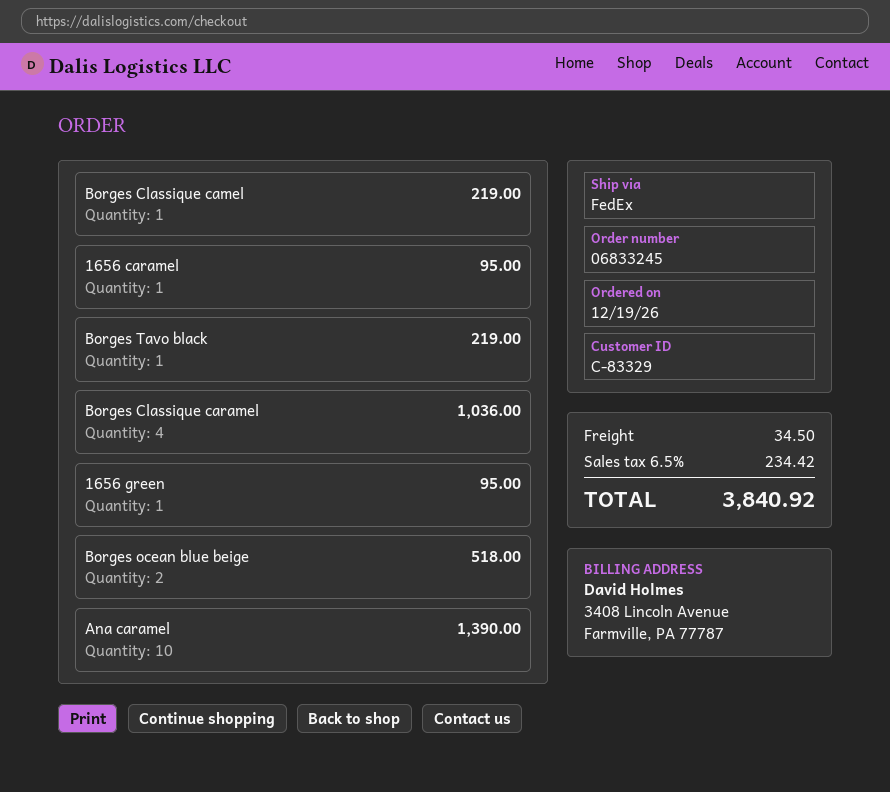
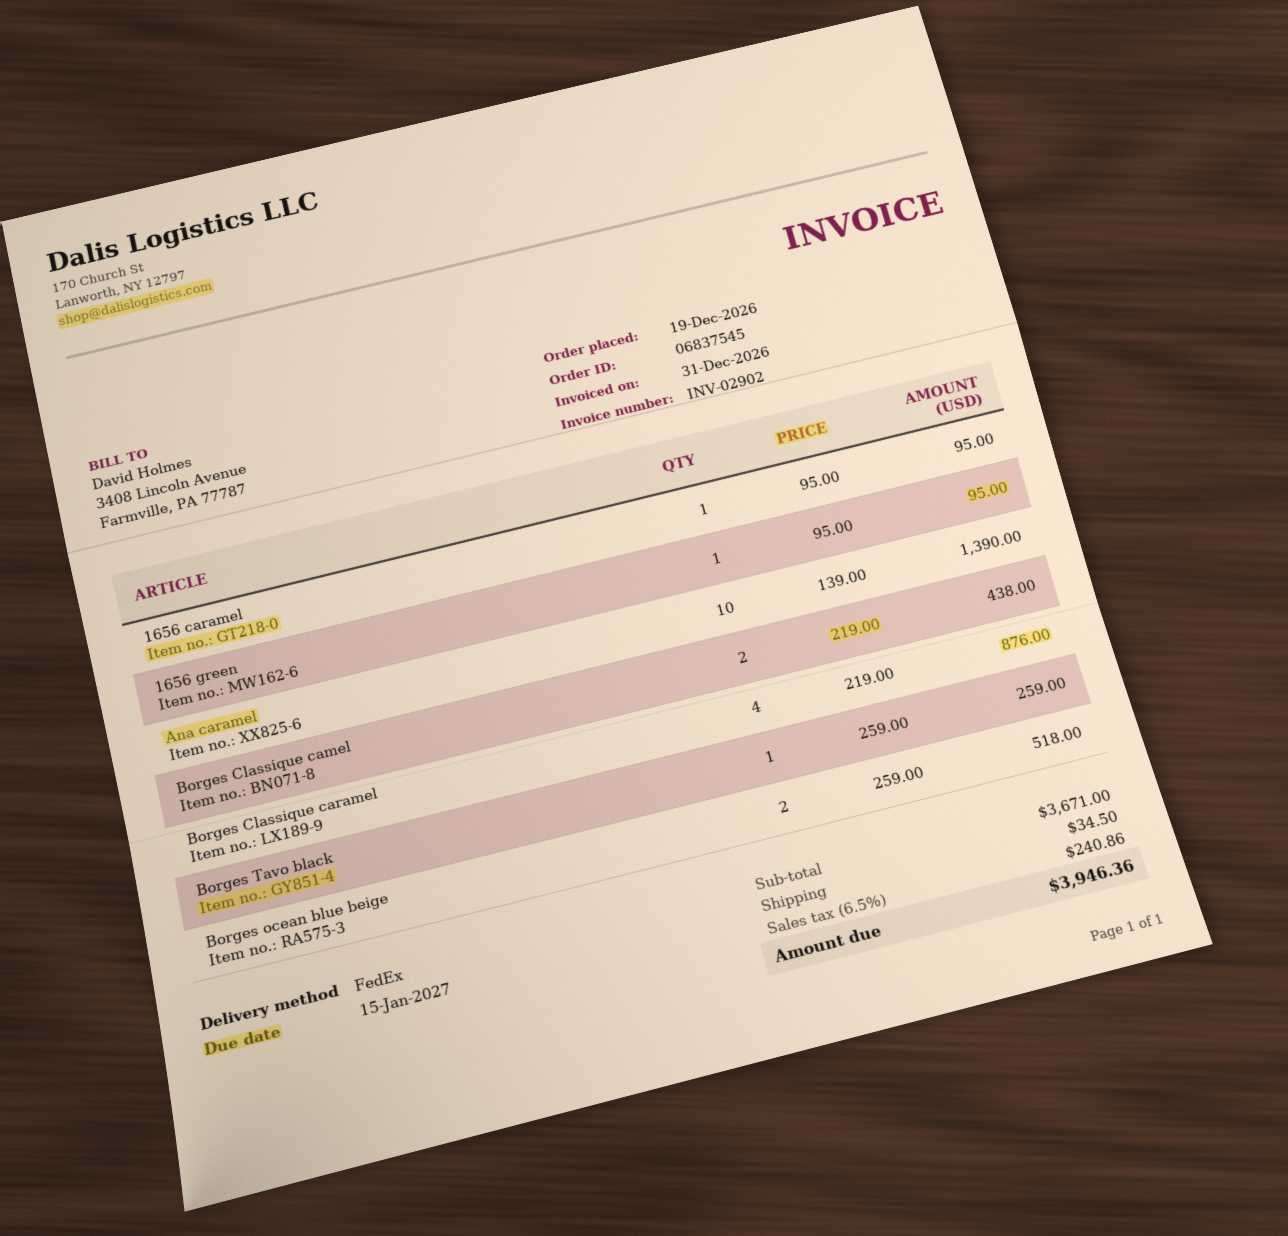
order number: 06833245 -> 06837545
Borges Classique camel: 1 for 219.00 -> 2 for 438.00
Borges Tavo black: 1 for 219.00 -> 1 for 259.00
Borges Classique caramel: 4 for 1036.00 -> 4 for 876.00
tax: 6.5% = 234.42 -> 6.5% = 240.86
total: 3840.92 -> 3946.36

